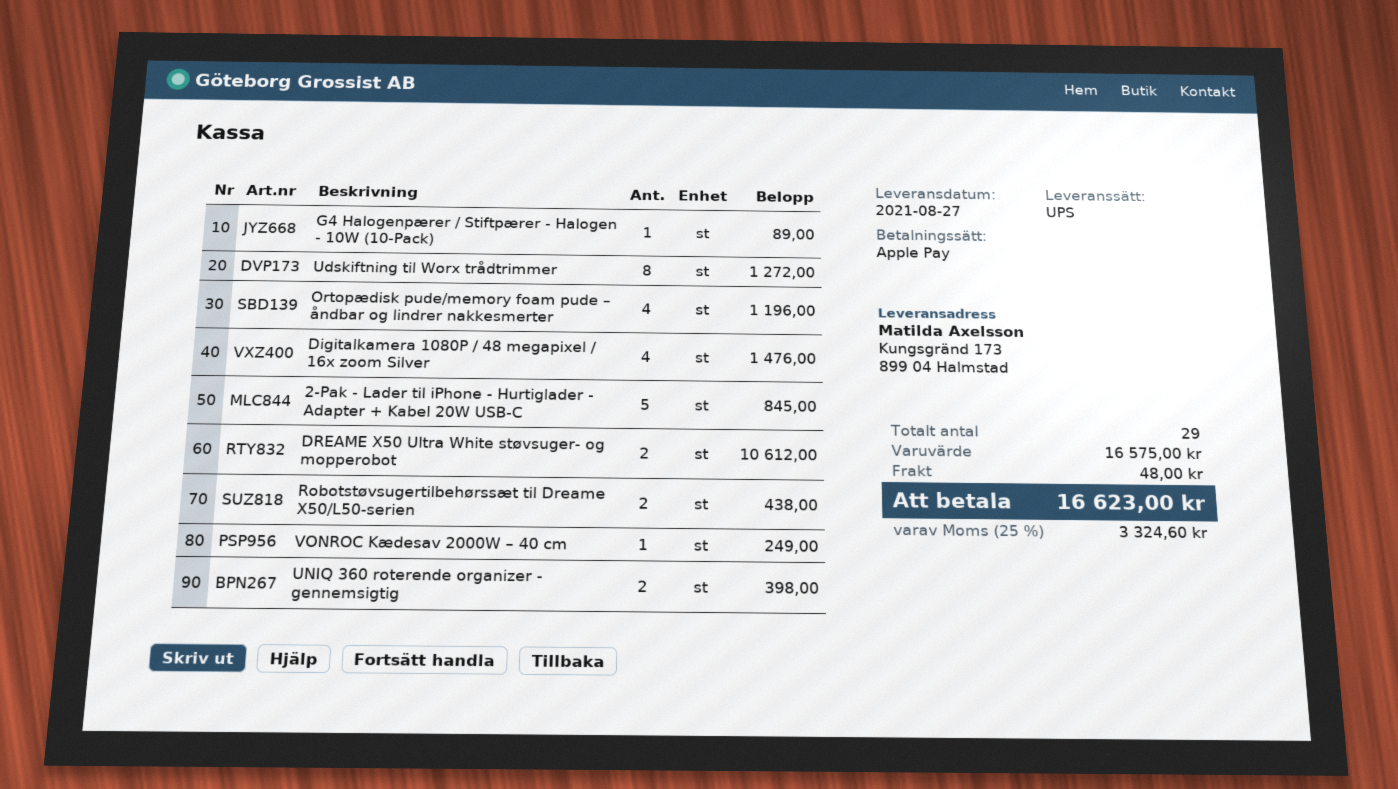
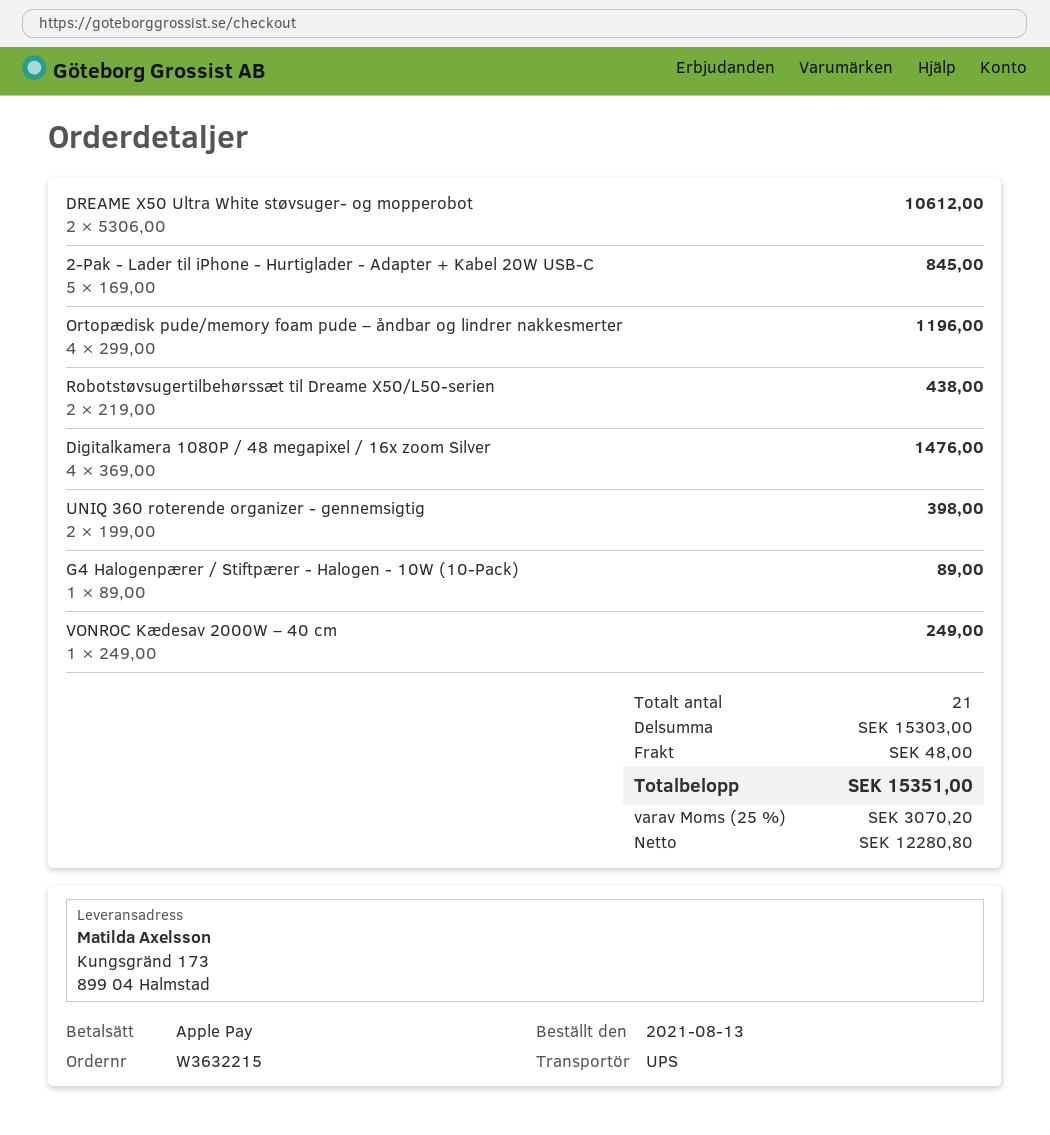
Udskiftning til Worx trådtrimmer: 8 for 1272.00 -> none
total quantity: 29 -> 21
subtotal: 16575.00 -> 15303.00
tax: 25% = 3324.60 -> 25% = 3070.20
total: 16623.00 -> 15351.00

